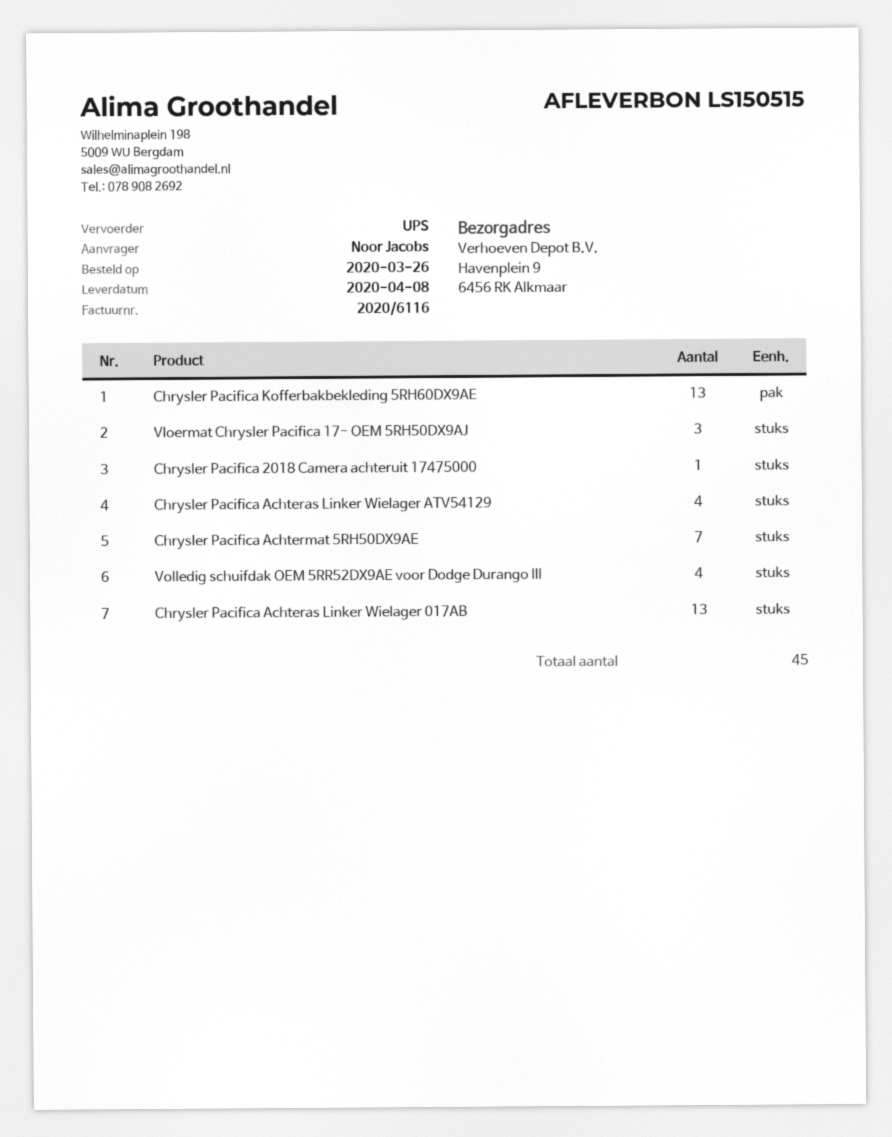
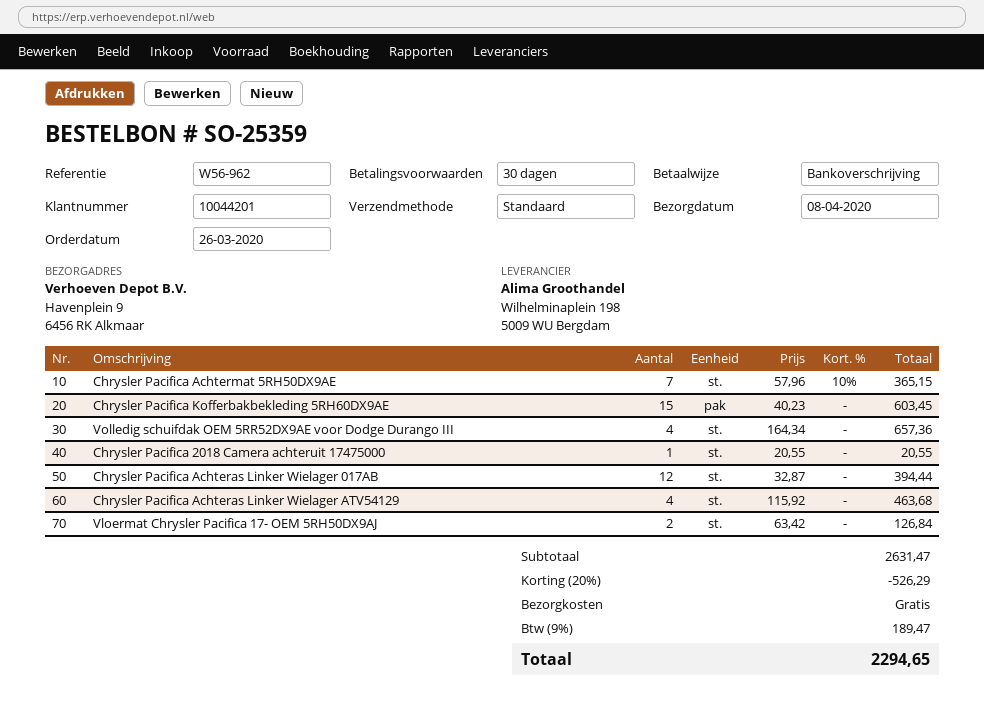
shipping method: UPS -> standard
Chrysler Pacifica Kofferbakbekleding 5RH60DX9AE: 13 -> 15
Vloermat Chrysler Pacifica 17- OEM 5RH50DX9AJ: 3 -> 2
Chrysler Pacifica Achteras Linker Wielager 017AB: 13 -> 12

